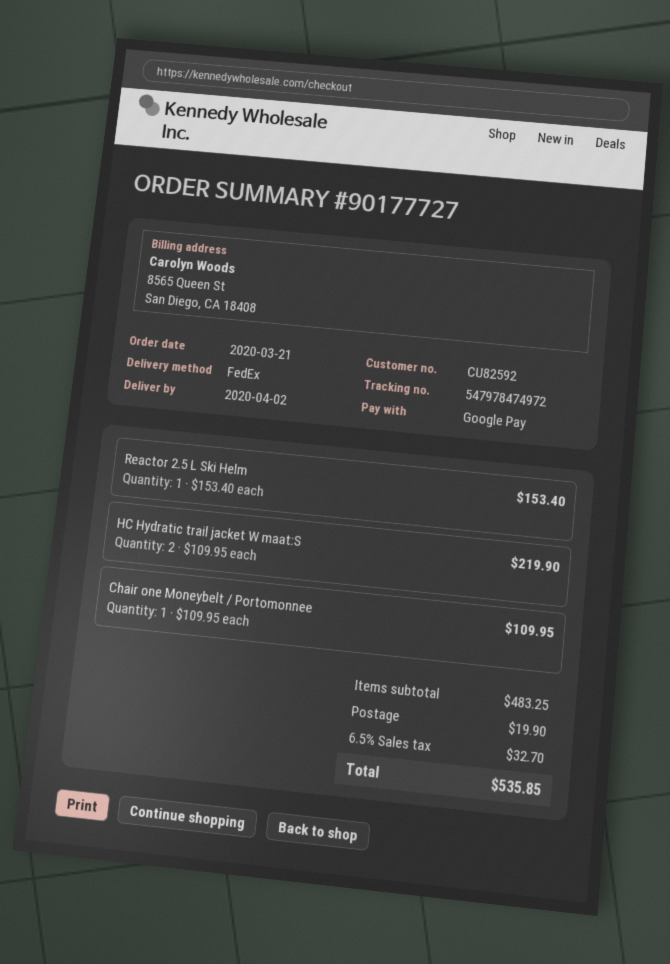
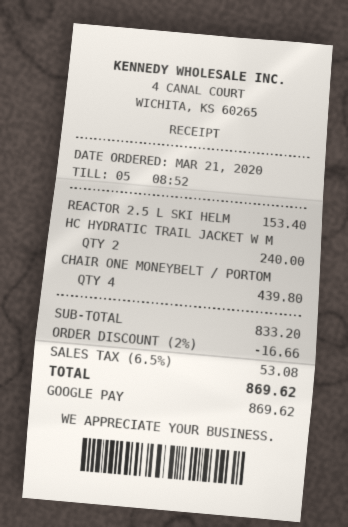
HC Hydratic trail jacket W maat:S: 2 for 219.90 -> 2 for 240.00
Chair one Moneybelt / Portomonnee: 1 for 109.95 -> 4 for 439.80
subtotal: 483.25 -> 833.20
discount: none -> 2% = 16.66
shipping: 19.90 -> none
tax: 6.5% = 32.70 -> 6.5% = 53.08
total: 535.85 -> 869.62

